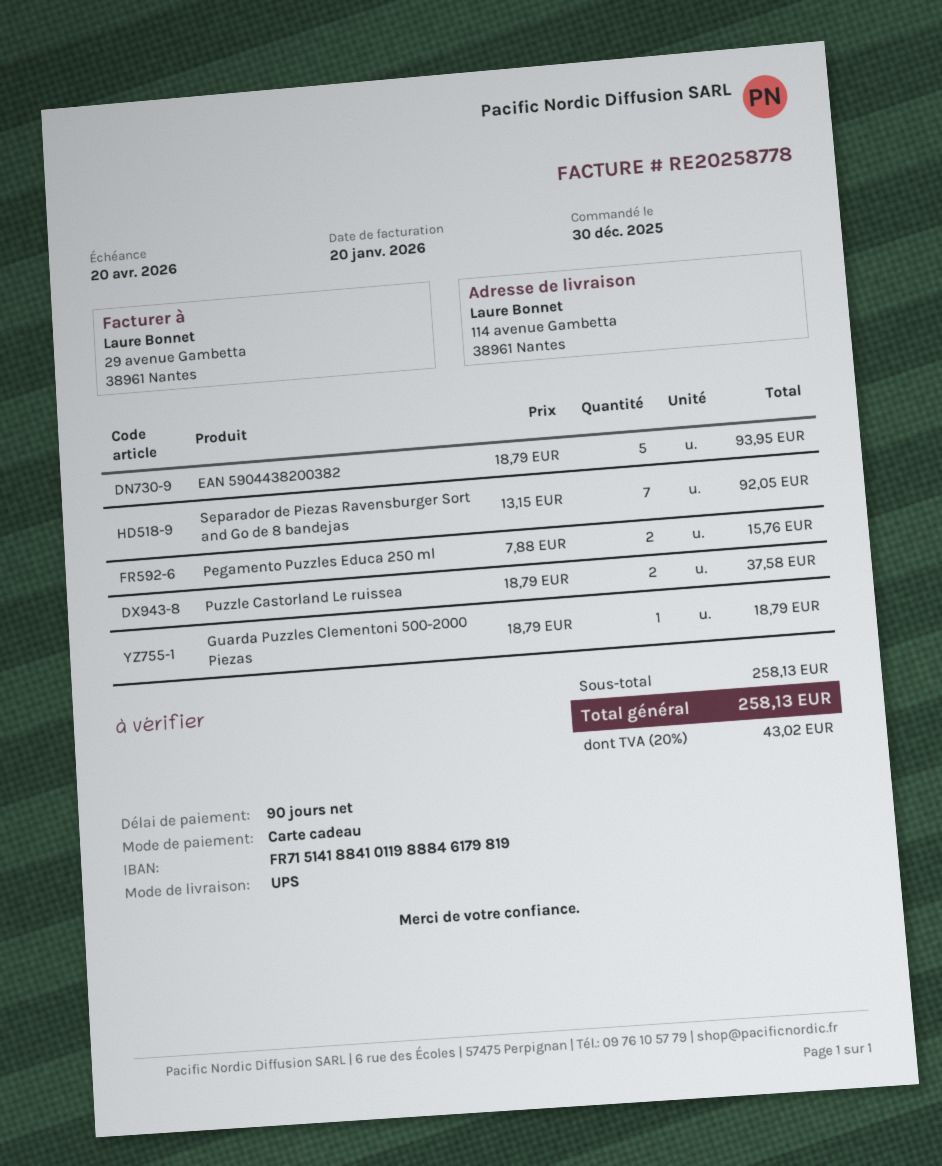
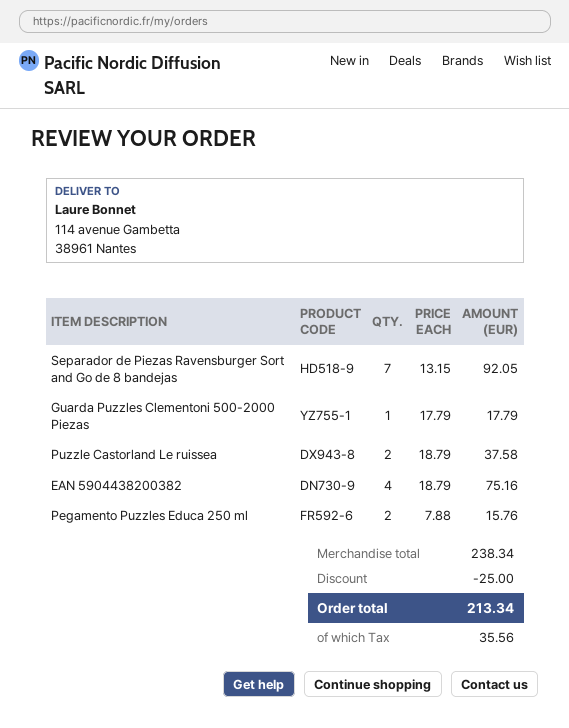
EAN 5904438200382: 5 x 18.79 = 93.95 -> 4 x 18.79 = 75.16
Guarda Puzzles Clementoni 500-2000 Piezas: 1 x 18.79 = 18.79 -> 1 x 17.79 = 17.79
subtotal: 258.13 -> 238.34
discount: none -> 25.00
tax: 43.02 -> 35.56
total: 258.13 -> 213.34

